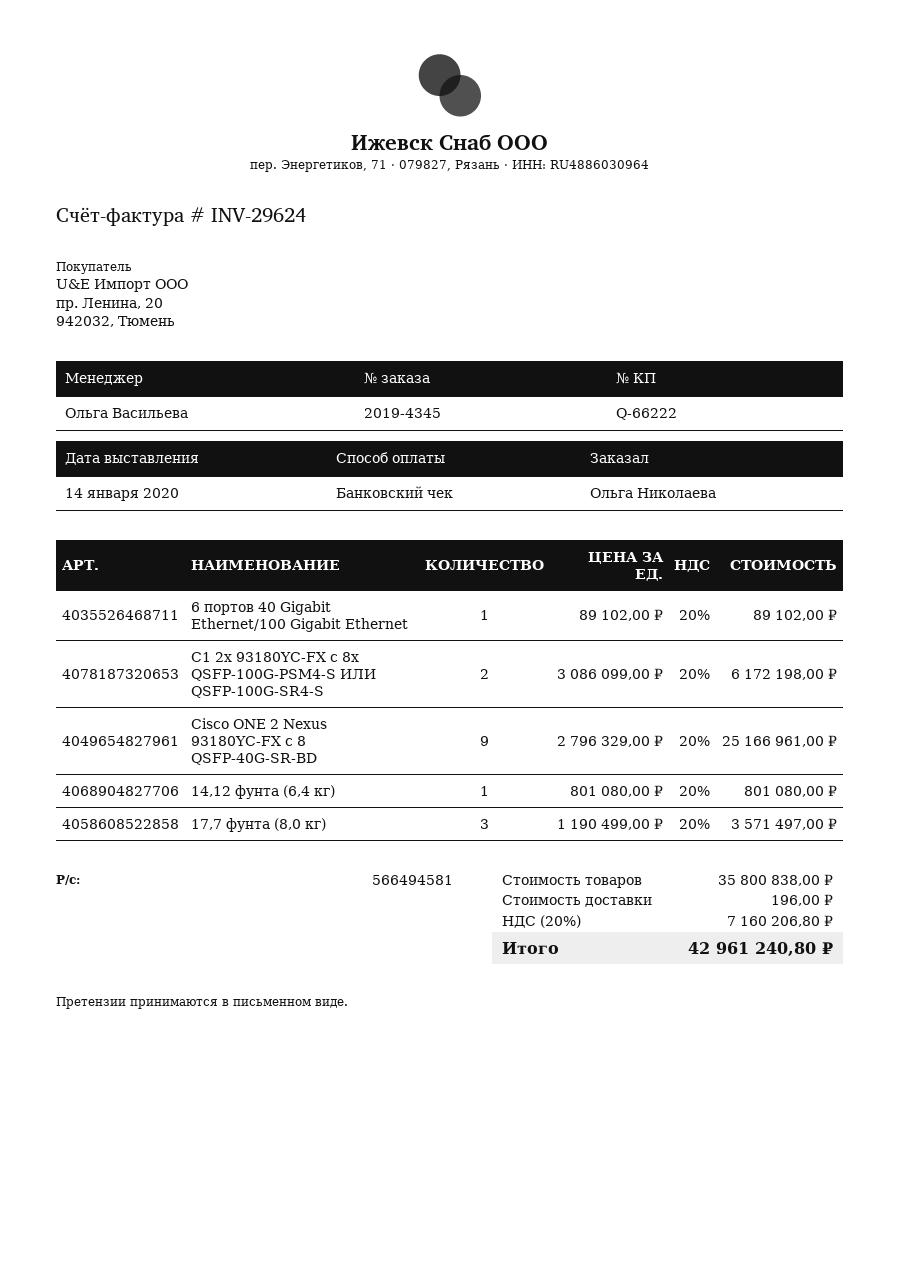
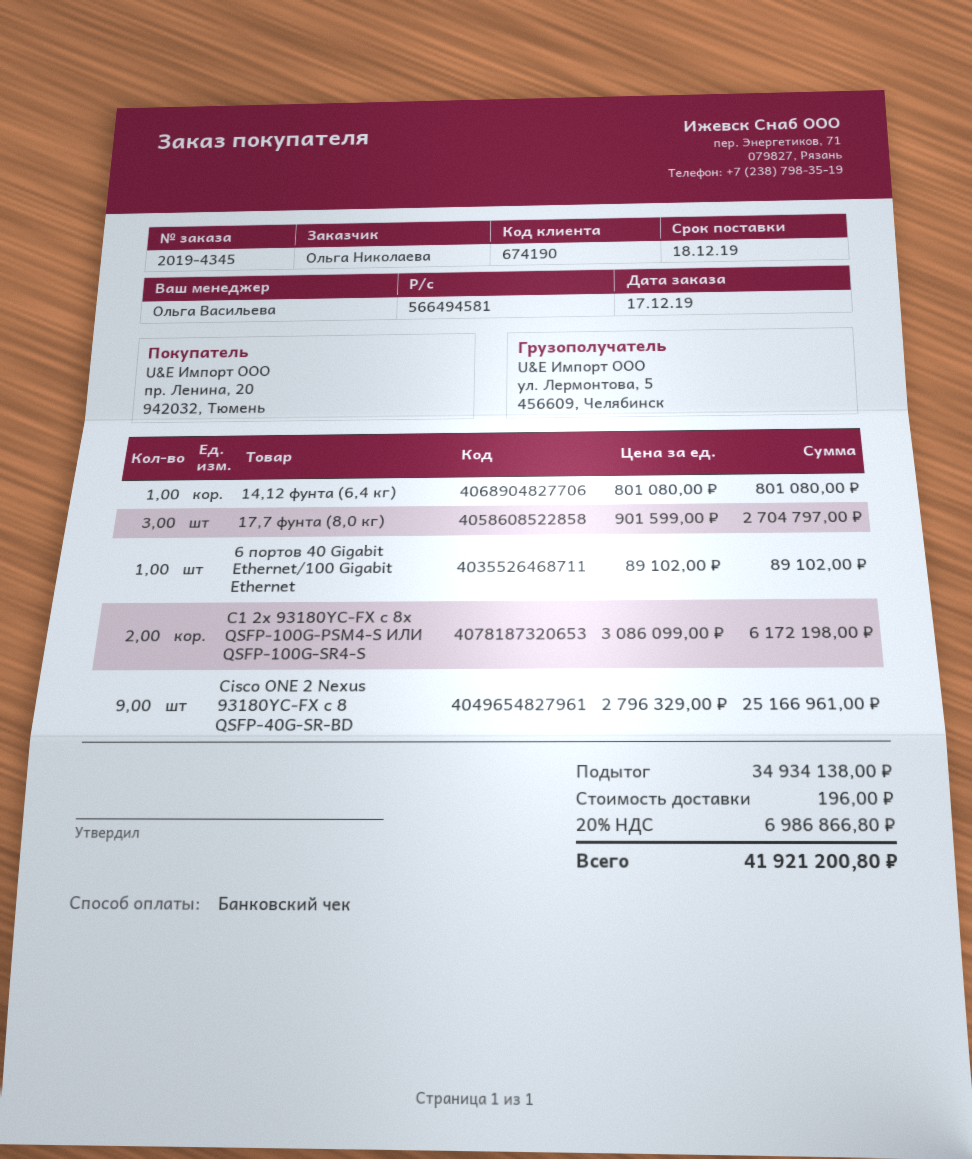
17,7 фунта (8,0 кг): 3 x 1190499.00 = 3571497.00 -> 3 x 901599.00 = 2704797.00
subtotal: 35800838.00 -> 34934138.00
tax: 20% = 7160206.80 -> 20% = 6986866.80
total: 42961240.80 -> 41921200.80

